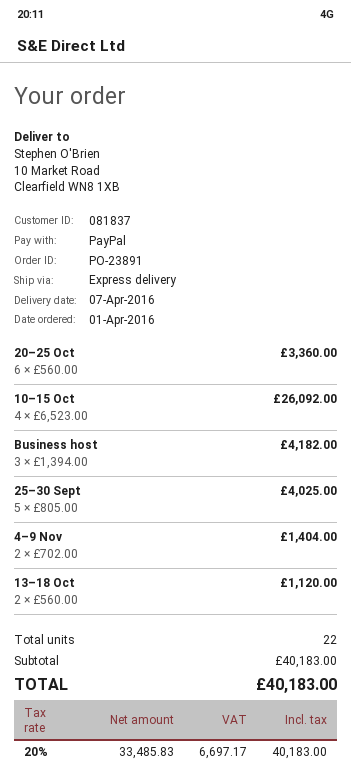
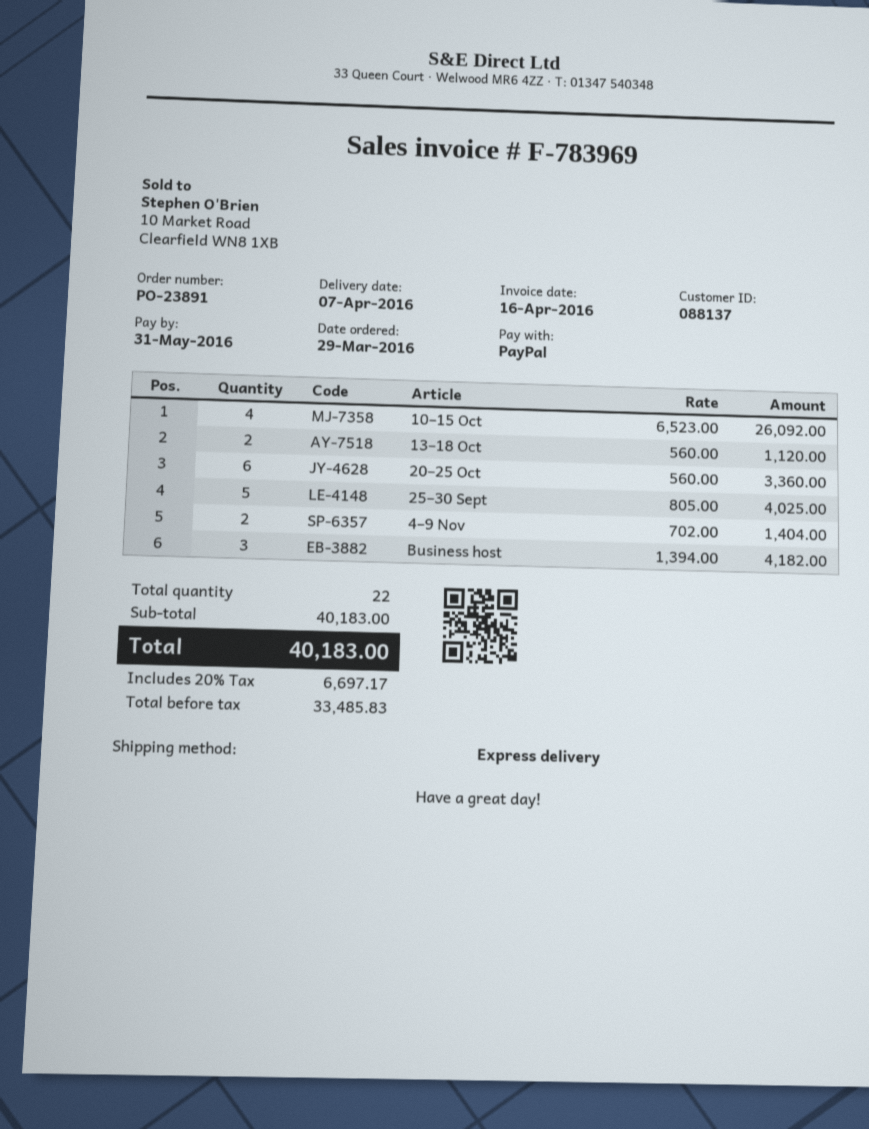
order date: 2016-04-01 -> 2016-03-29
customer number: 081837 -> 088137

